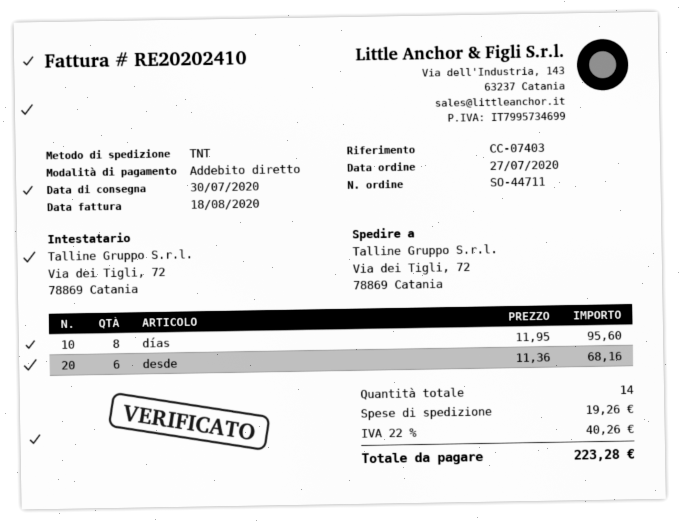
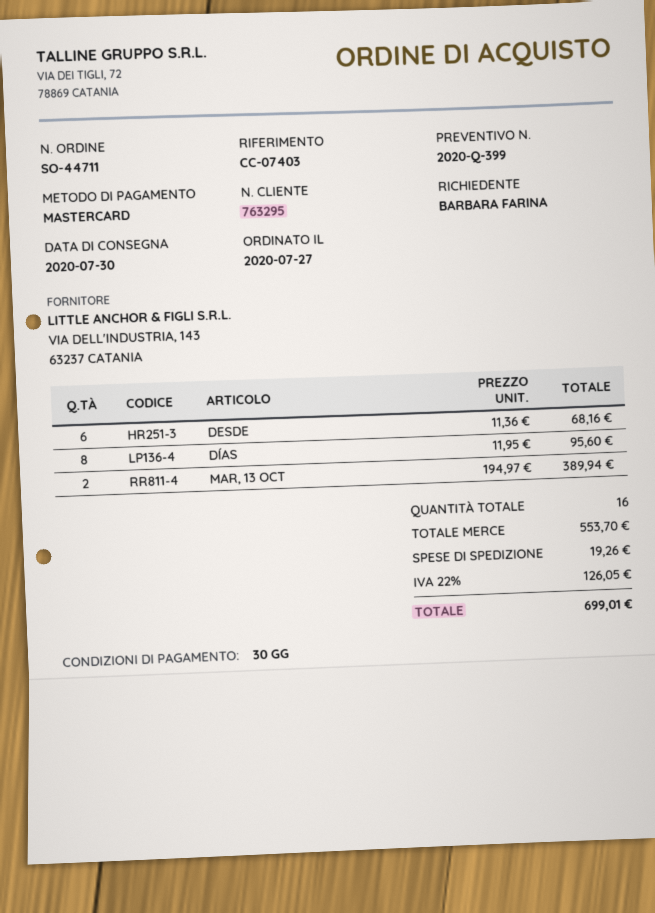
payment method: direct debit -> Mastercard
MAR, 13 OCT: none -> 2 x 194.97 = 389.94
total quantity: 14 -> 16
tax: 22% = 40.26 -> 22% = 126.05
total: 223.28 -> 699.01

